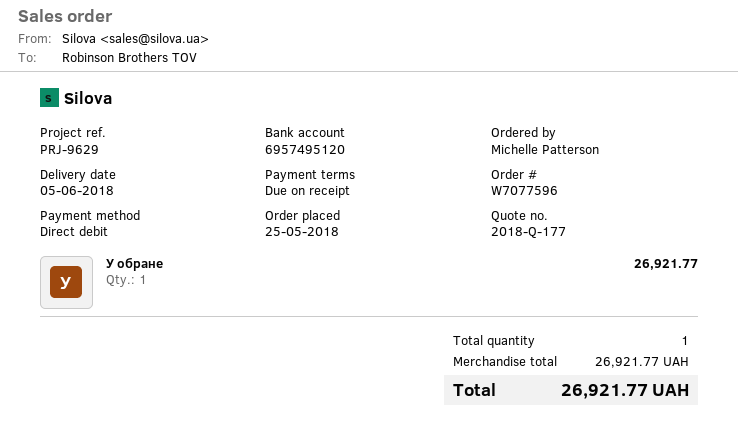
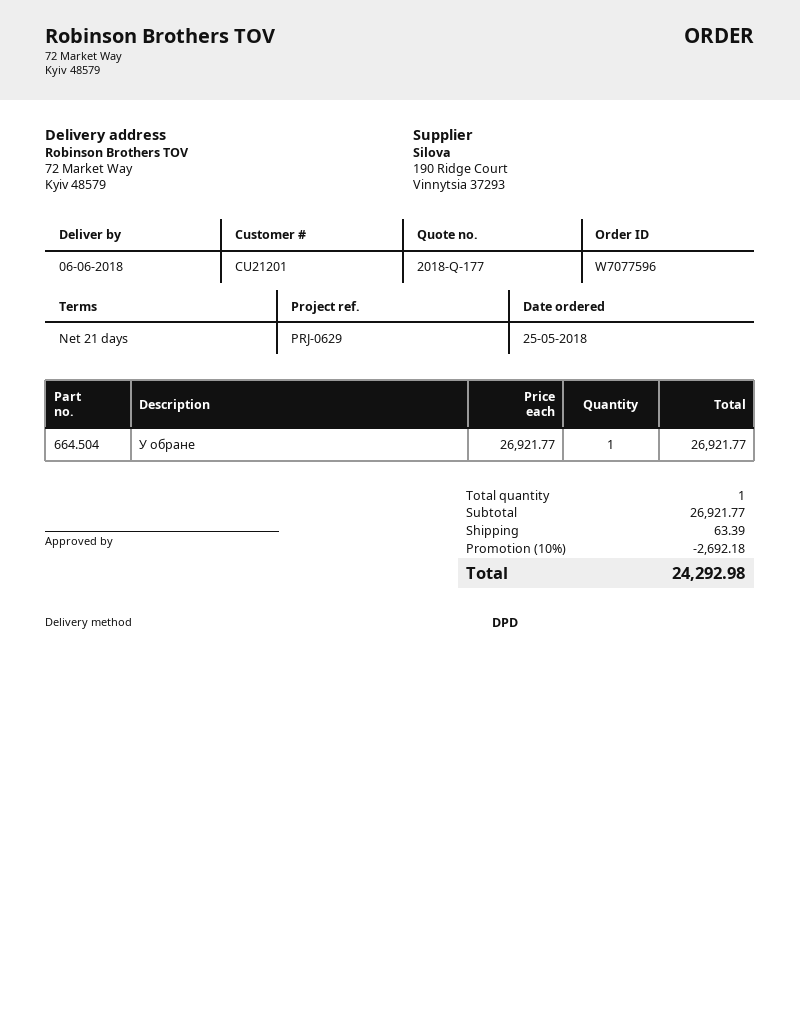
delivery date: 2018-06-05 -> 2018-06-06
payment terms: on receipt -> 21 days
reference: PRJ-9629 -> PRJ-0629
discount: none -> 10% = 2692.18
shipping: none -> 63.39
total: 26921.77 -> 24292.98

